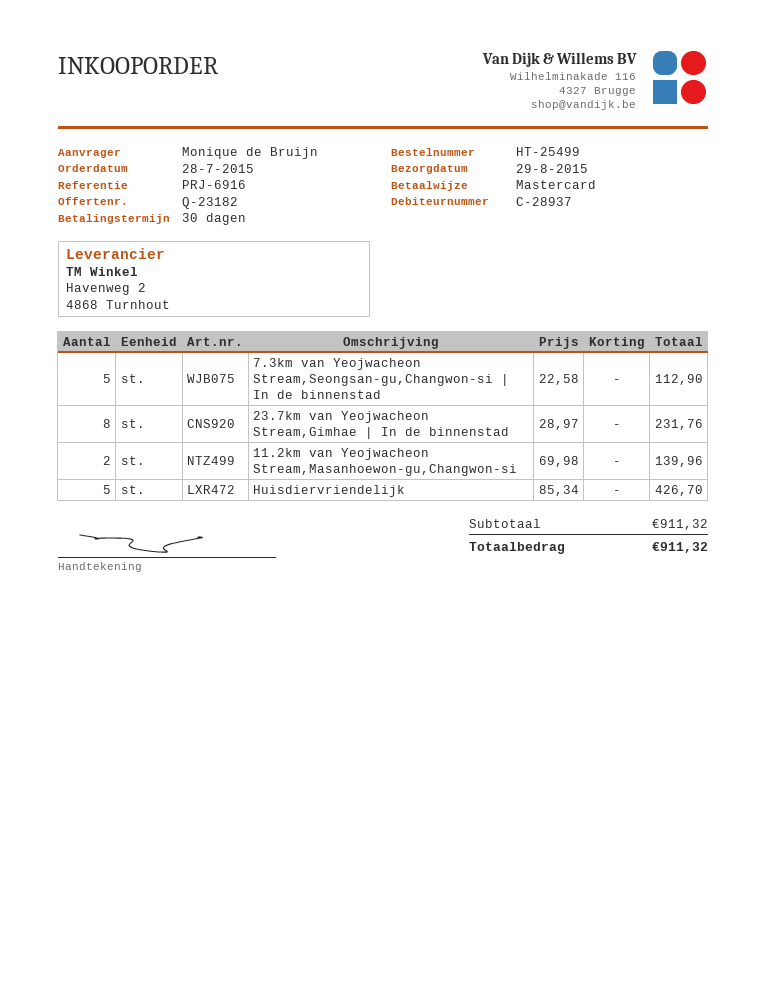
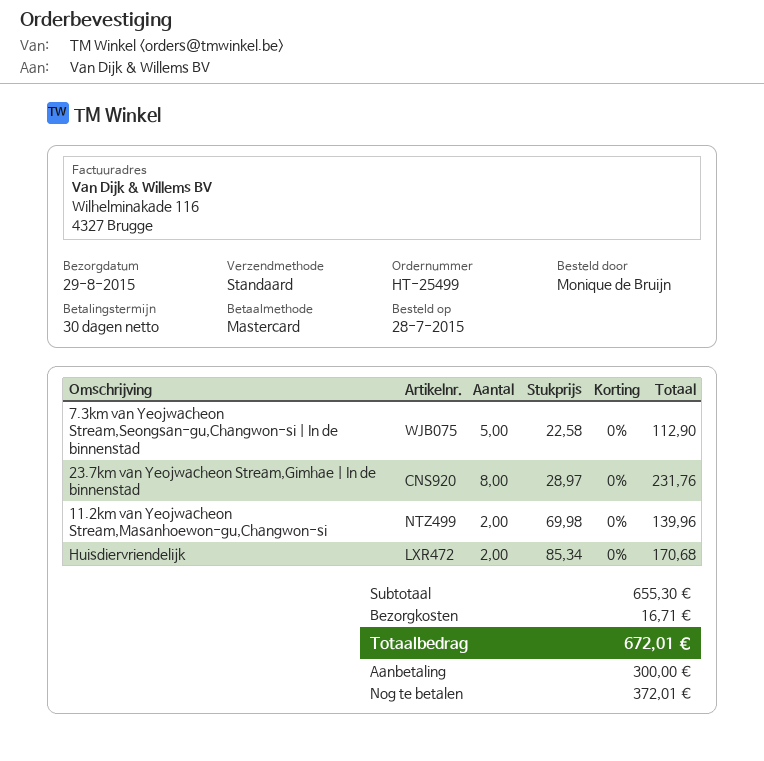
Huisdiervriendelijk: 5 x 85.34 = 426.70 -> 2 x 85.34 = 170.68
subtotal: 911.32 -> 655.30
shipping: none -> 16.71
total: 911.32 -> 672.01

